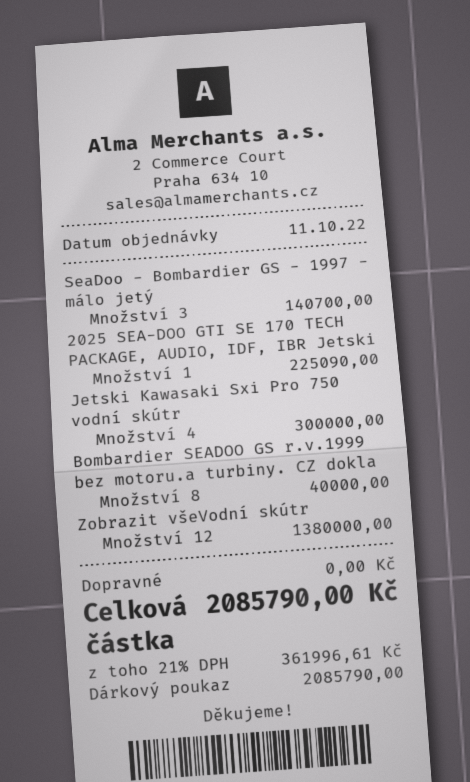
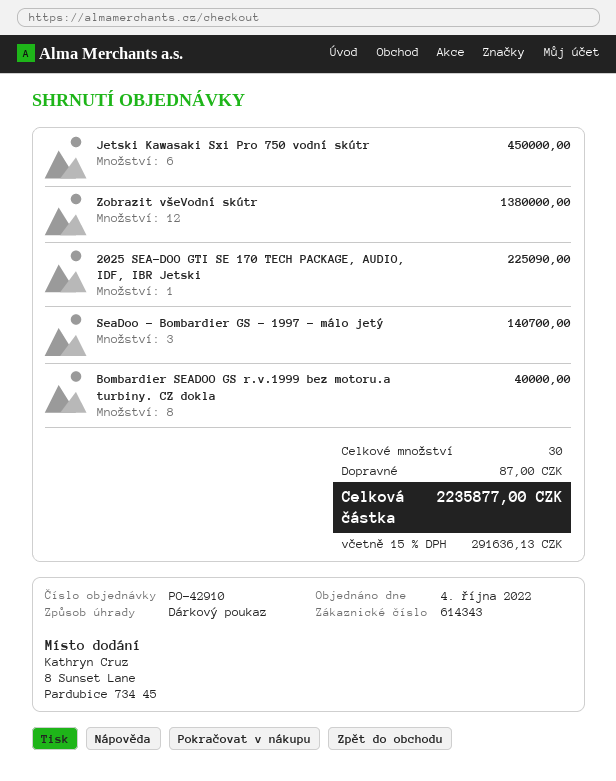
order date: 2022-10-11 -> 2022-10-04
Jetski Kawasaki Sxi Pro 750 vodní skútr: 4 for 300000.00 -> 6 for 450000.00
shipping: 0.00 -> 87.00
tax: 21% = 361996.61 -> 15% = 291636.13
total: 2085790.00 -> 2235877.00

